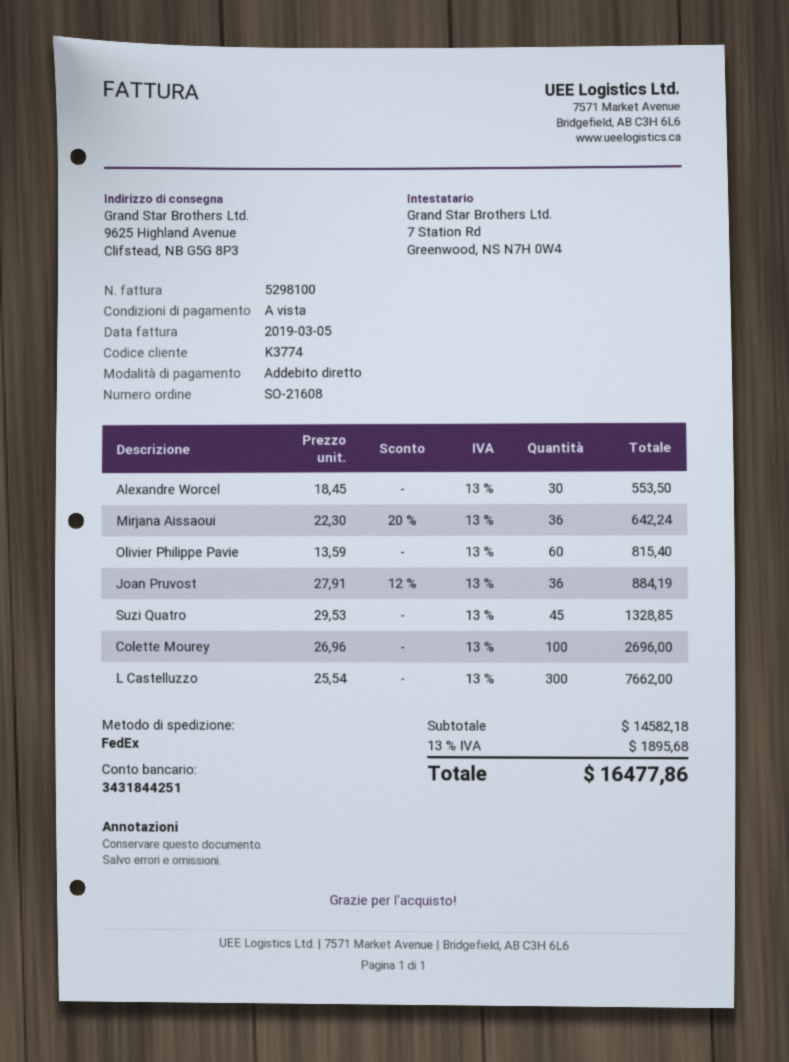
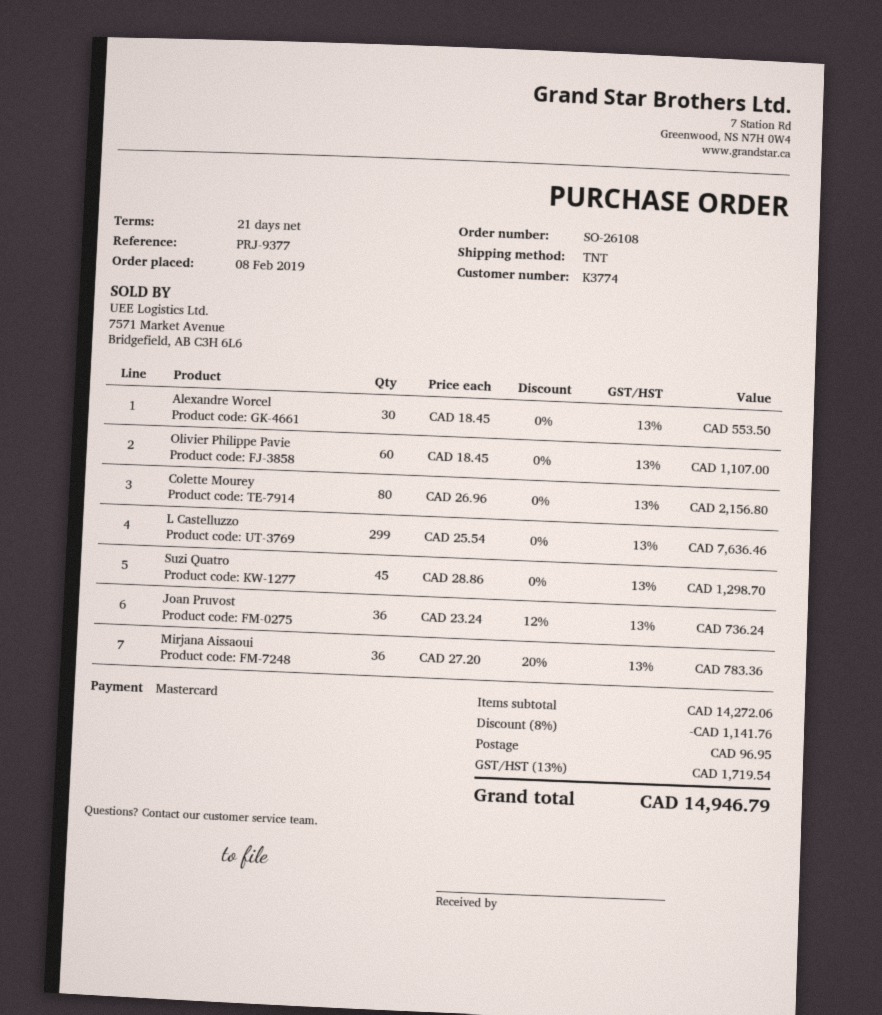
order number: SO-21608 -> SO-26108
payment terms: on receipt -> 21 days
payment method: direct debit -> Mastercard
shipping method: FedEx -> TNT
Mirjana Aissaoui: 36 x 22.30 - 20% = 642.24 -> 36 x 27.20 - 20% = 783.36
Olivier Philippe Pavie: 60 x 13.59 = 815.40 -> 60 x 18.45 = 1107.00
Joan Pruvost: 36 x 27.91 - 12% = 884.19 -> 36 x 23.24 - 12% = 736.24
Suzi Quatro: 45 x 29.53 = 1328.85 -> 45 x 28.86 = 1298.70
Colette Mourey: 100 x 26.96 = 2696.00 -> 80 x 26.96 = 2156.80
L Castelluzzo: 300 x 25.54 = 7662.00 -> 299 x 25.54 = 7636.46
subtotal: 14582.18 -> 14272.06
discount: none -> 8% = 1141.76
shipping: none -> 96.95
tax: 13% = 1895.68 -> 13% = 1719.54
total: 16477.86 -> 14946.79

